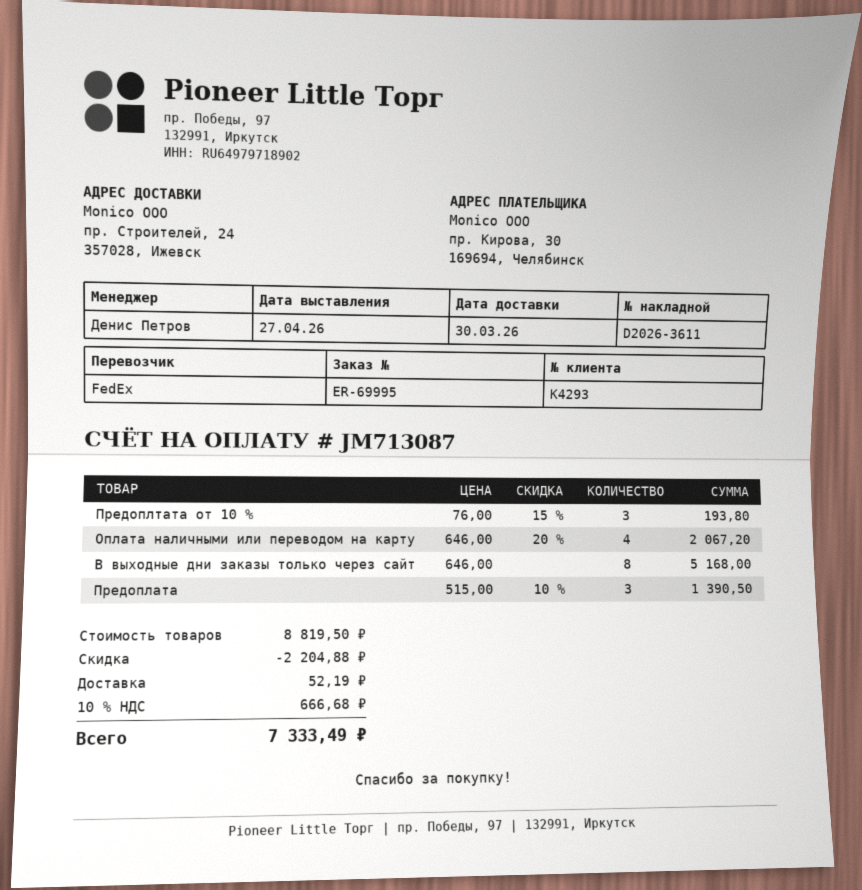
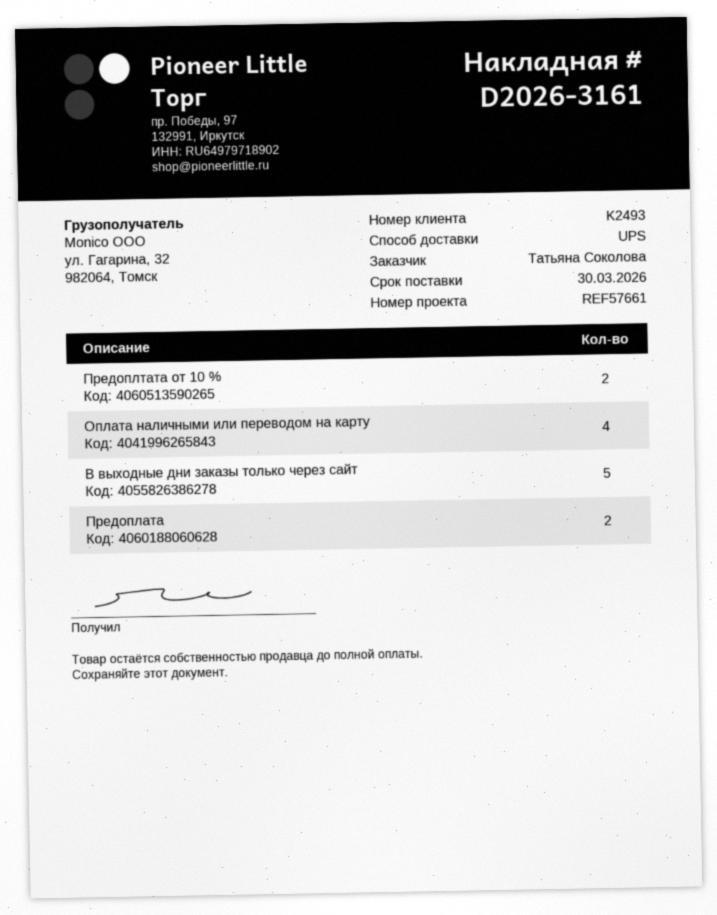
delivery note number: D2026-3611 -> D2026-3161
customer number: K4293 -> K2493
shipping method: FedEx -> UPS
ship to: пр. Строителей, 24, 357028, Ижевск -> ул. Гагарина, 32, 982064, Томск
Предоплтата от 10 %: 3 -> 2
В выходные дни заказы только через сайт: 8 -> 5
Предоплата: 3 -> 2

